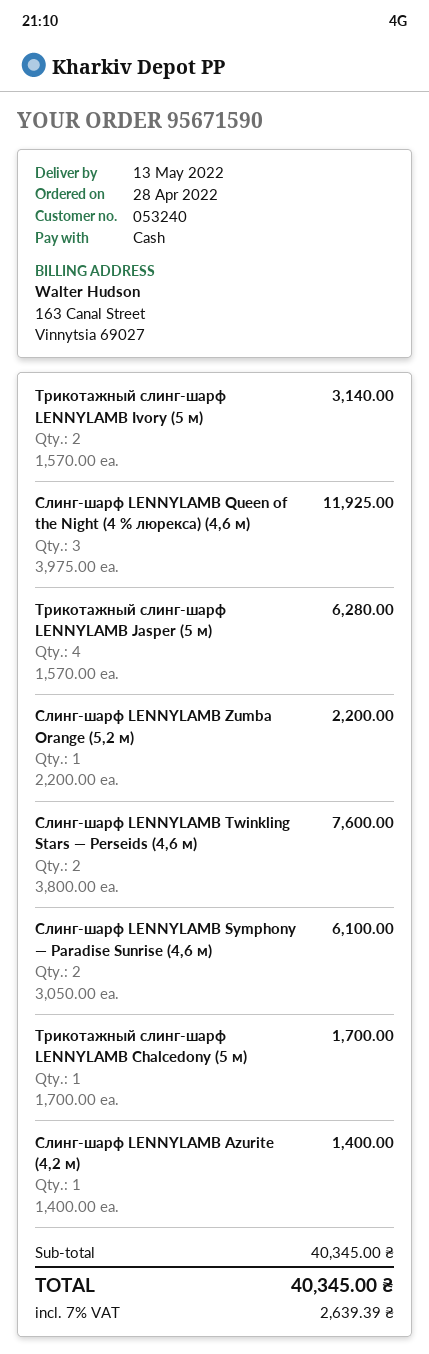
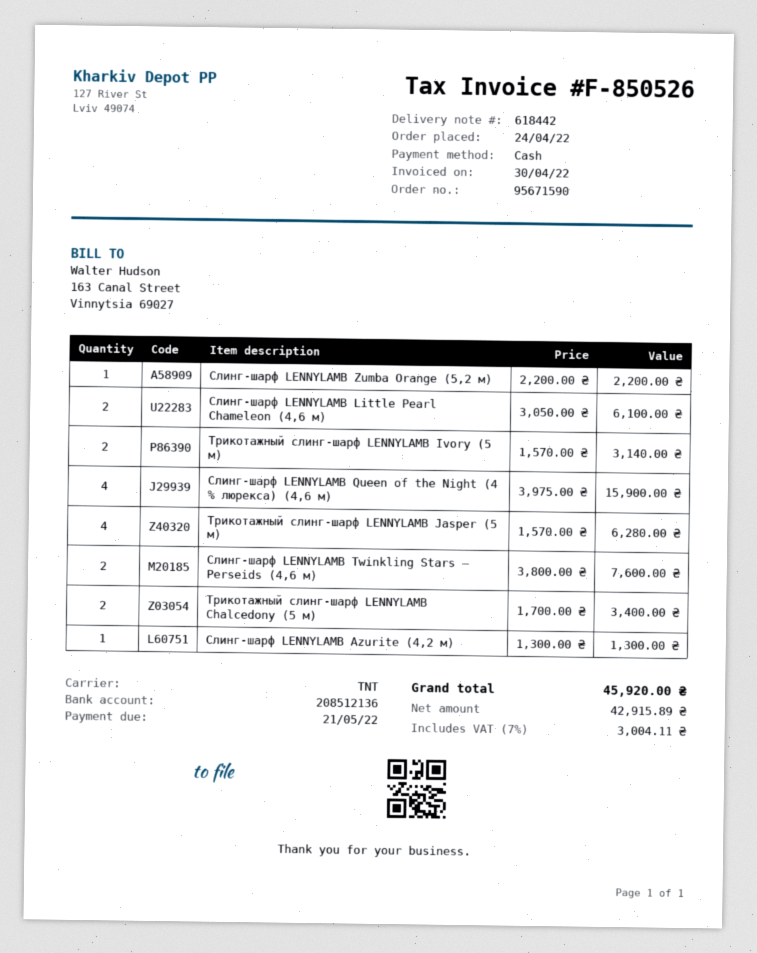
order date: 2022-04-28 -> 2022-04-24
Слинг-шарф LENNYLAMB Queen of the Night (4 % люрекса) (4,6 м): 3 x 3975.00 = 11925.00 -> 4 x 3975.00 = 15900.00
Слинг-шарф LENNYLAMB Symphony — Paradise Sunrise (4,6 м): 2 x 3050.00 = 6100.00 -> none
Трикотажный слинг-шарф LENNYLAMB Chalcedony (5 м): 1 x 1700.00 = 1700.00 -> 2 x 1700.00 = 3400.00
Слинг-шарф LENNYLAMB Azurite (4,2 м): 1 x 1400.00 = 1400.00 -> 1 x 1300.00 = 1300.00
Слинг-шарф LENNYLAMB Little Pearl Chameleon (4,6 м): none -> 2 x 3050.00 = 6100.00
tax: 7% = 2639.39 -> 7% = 3004.11
total: 40345.00 -> 45920.00

